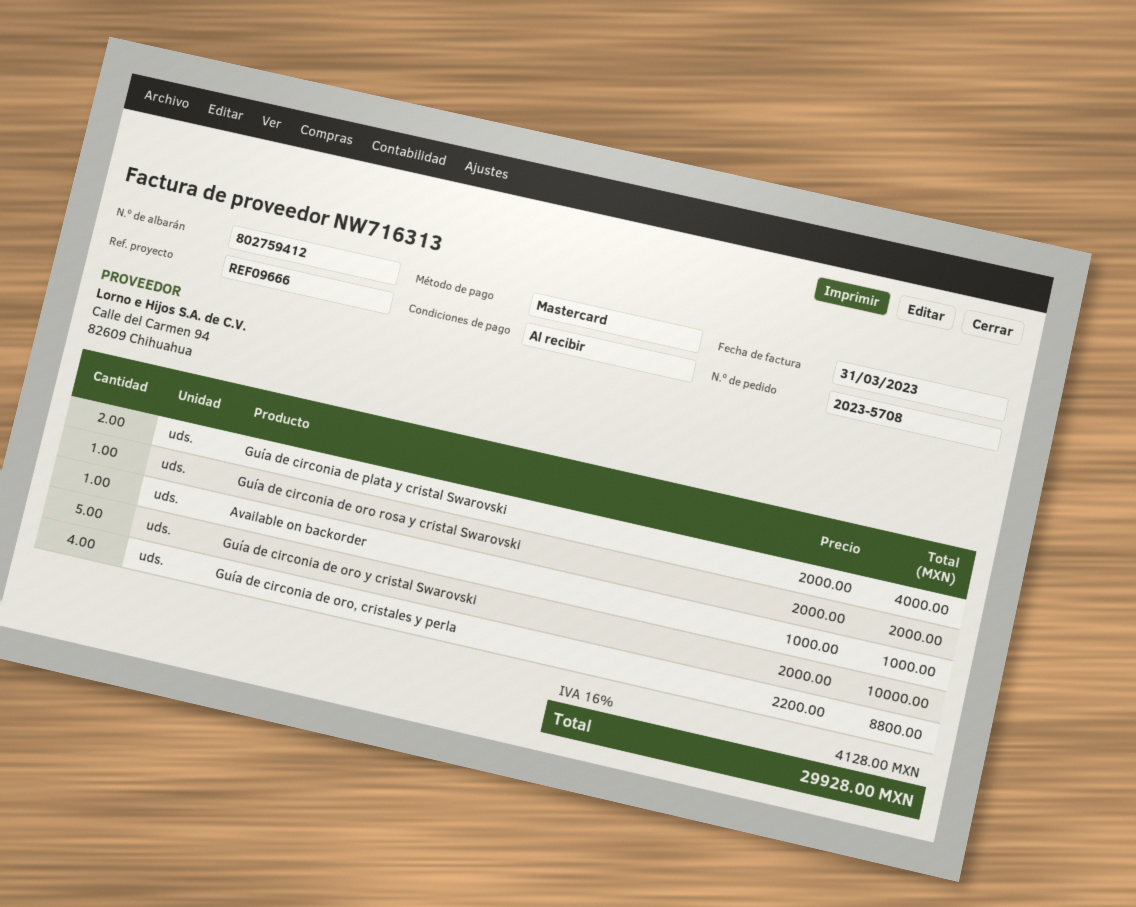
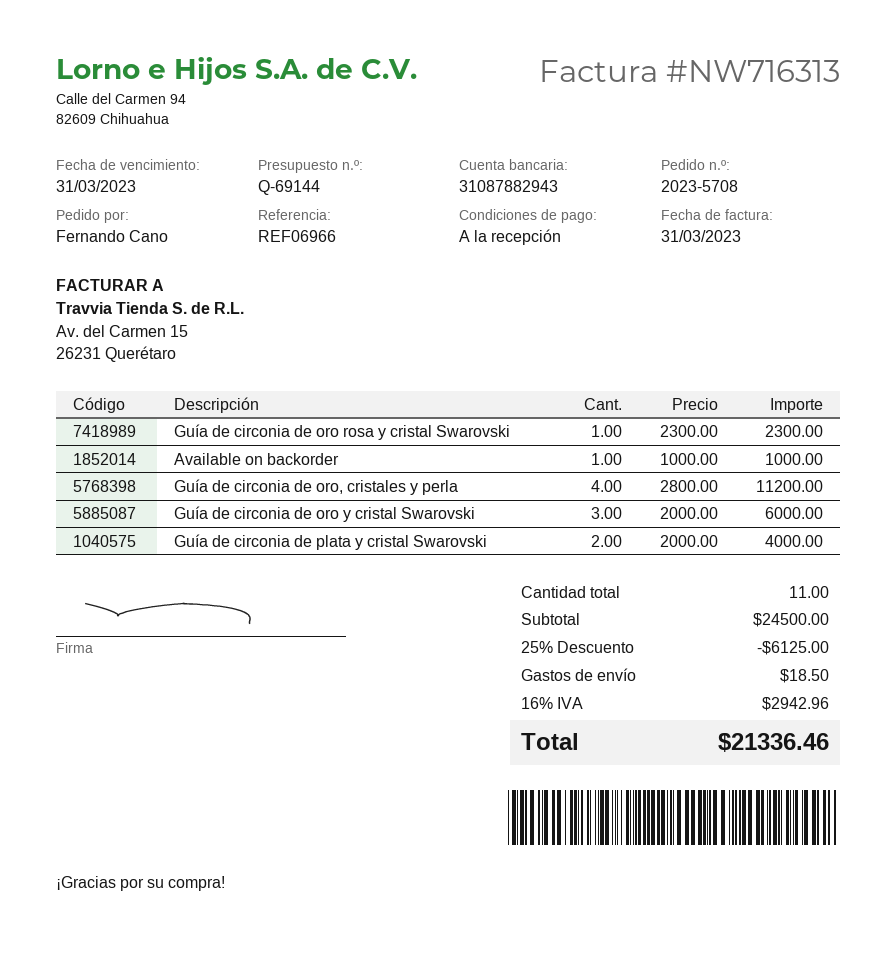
reference: REF09666 -> REF06966
Guía de circonia de oro rosa y cristal Swarovski: 1 x 2000.00 = 2000.00 -> 1 x 2300.00 = 2300.00
Guía de circonia de oro y cristal Swarovski: 5 x 2000.00 = 10000.00 -> 3 x 2000.00 = 6000.00
Guía de circonia de oro, cristales y perla: 4 x 2200.00 = 8800.00 -> 4 x 2800.00 = 11200.00
discount: none -> 25% = 6125.00
shipping: none -> 18.50
tax: 16% = 4128.00 -> 16% = 2942.96
total: 29928.00 -> 21336.46

